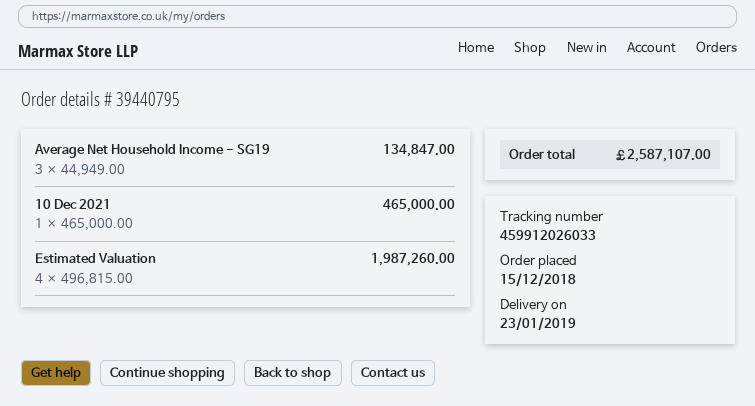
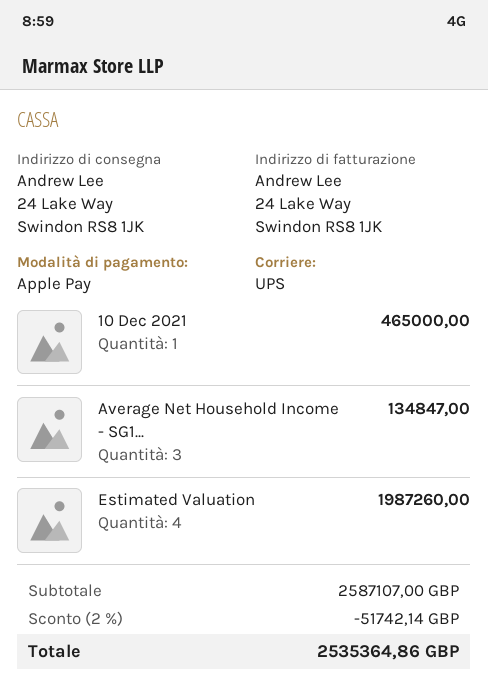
discount: none -> 2% = 51742.14
total: 2587107.00 -> 2535364.86

